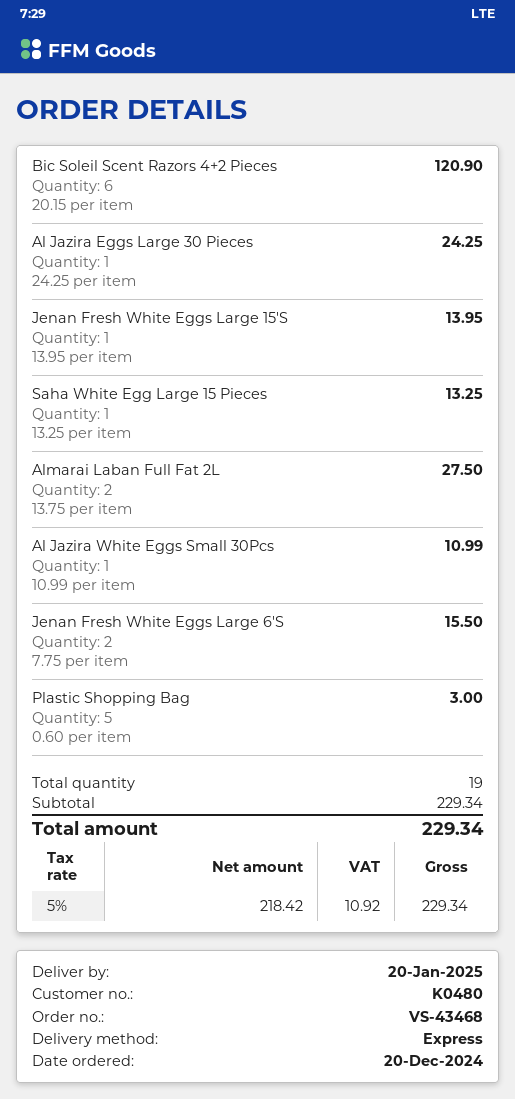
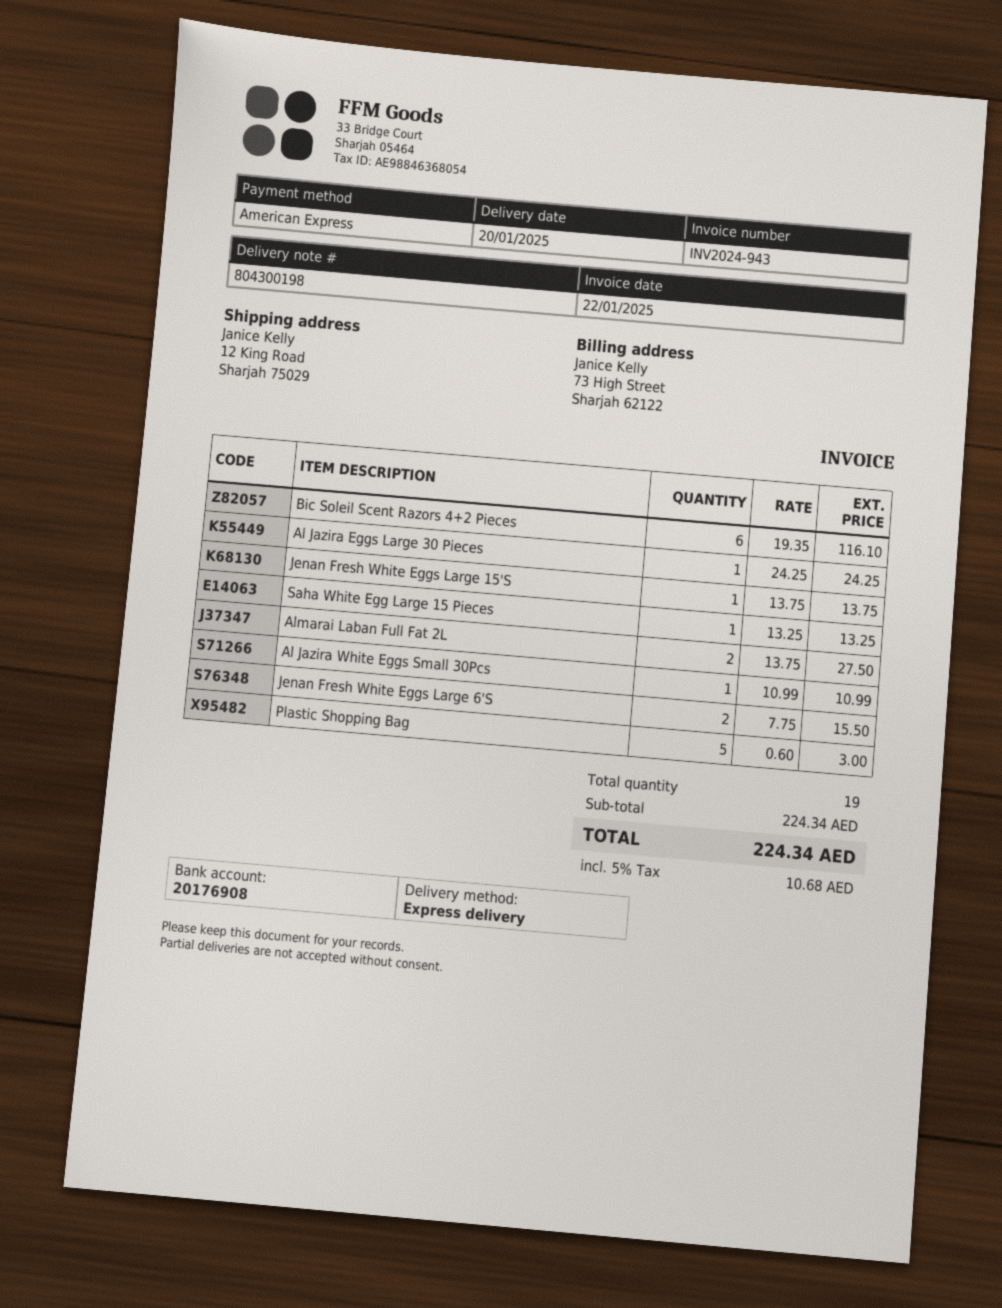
Bic Soleil Scent Razors 4+2 Pieces: 6 x 20.15 = 120.90 -> 6 x 19.35 = 116.10
Jenan Fresh White Eggs Large 15'S: 1 x 13.95 = 13.95 -> 1 x 13.75 = 13.75
subtotal: 229.34 -> 224.34
tax: 5% = 10.92 -> 5% = 10.68
total: 229.34 -> 224.34

